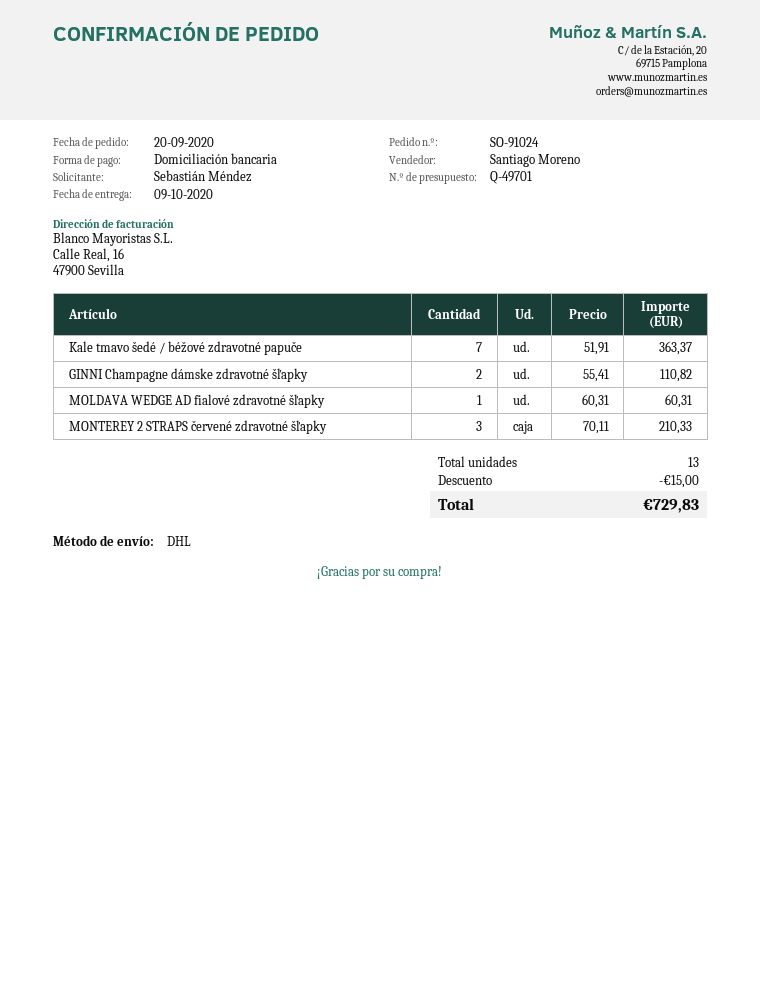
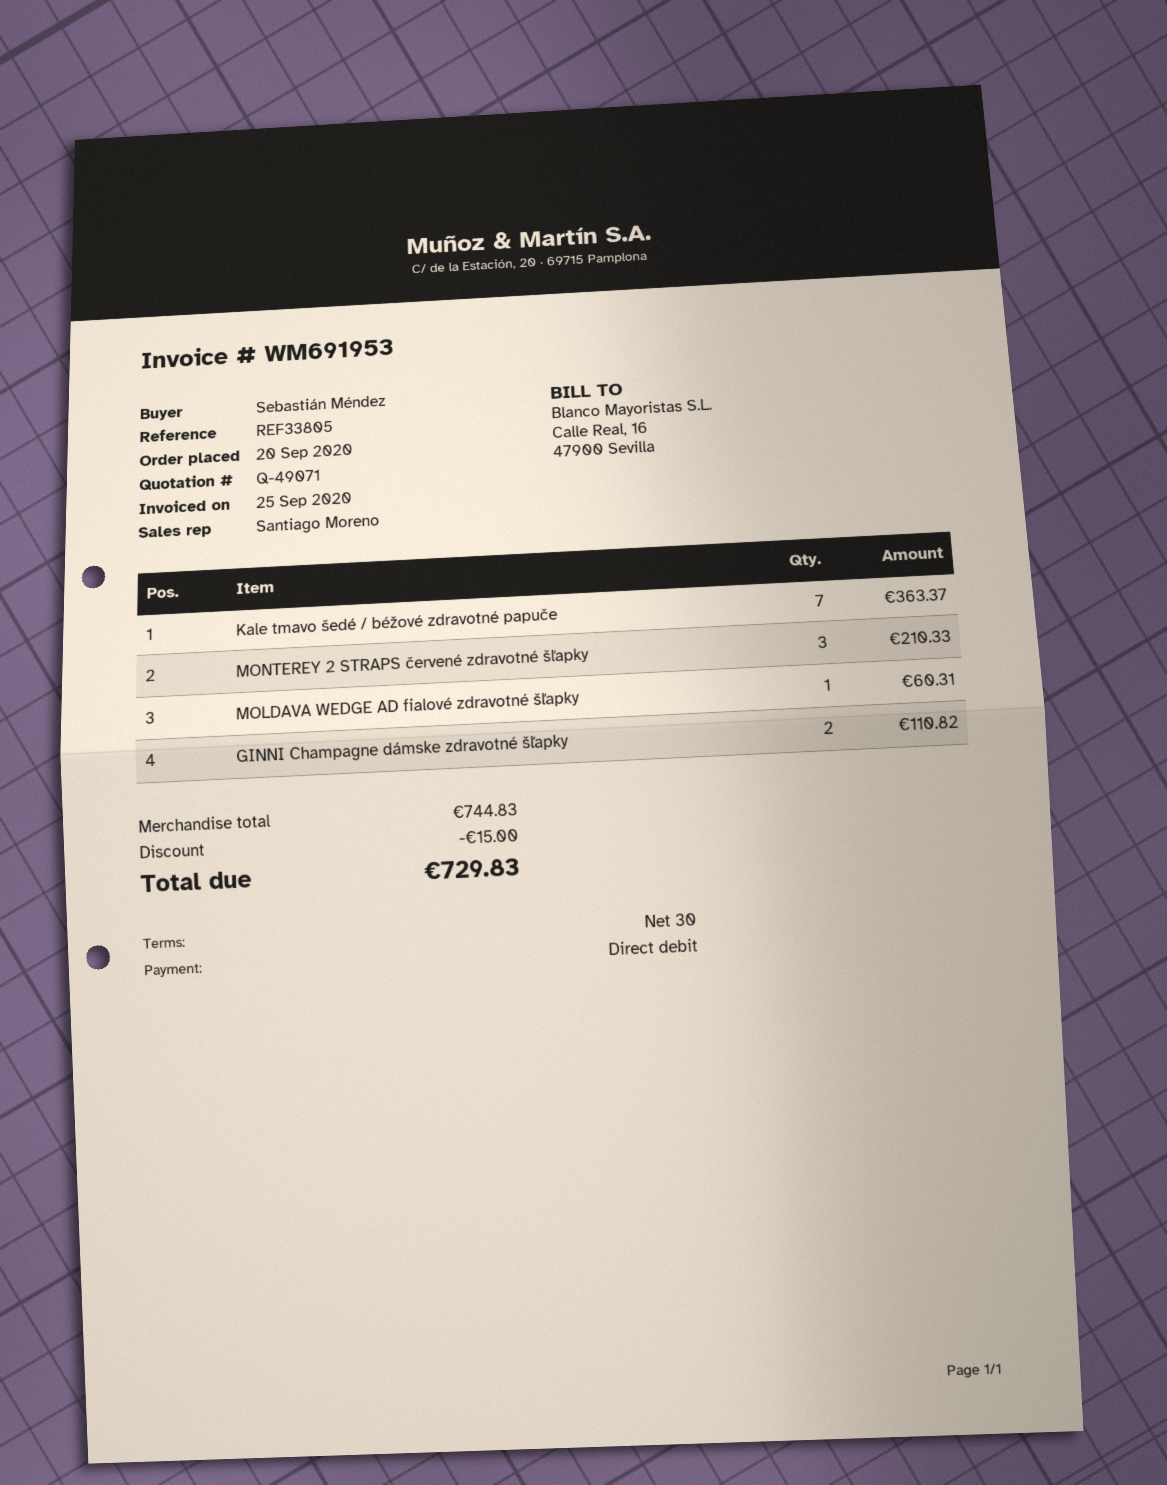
quote number: Q-49701 -> Q-49071

